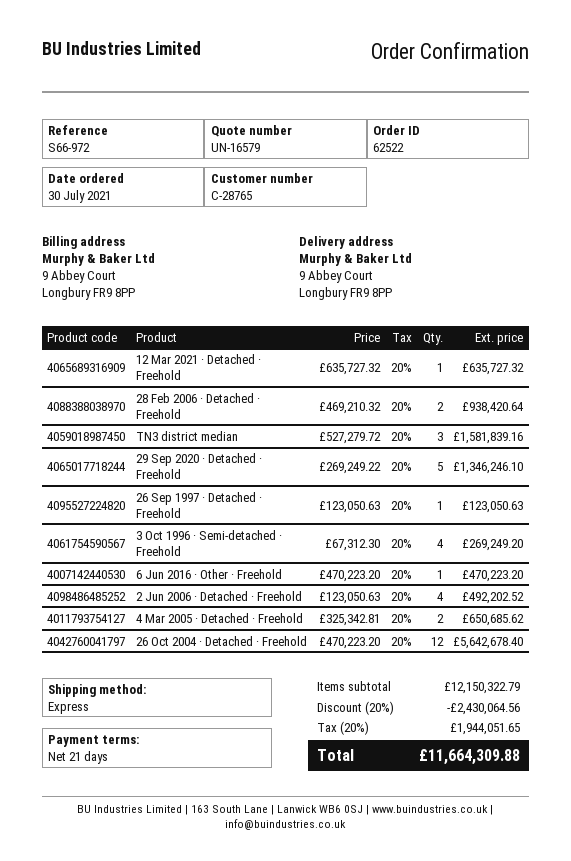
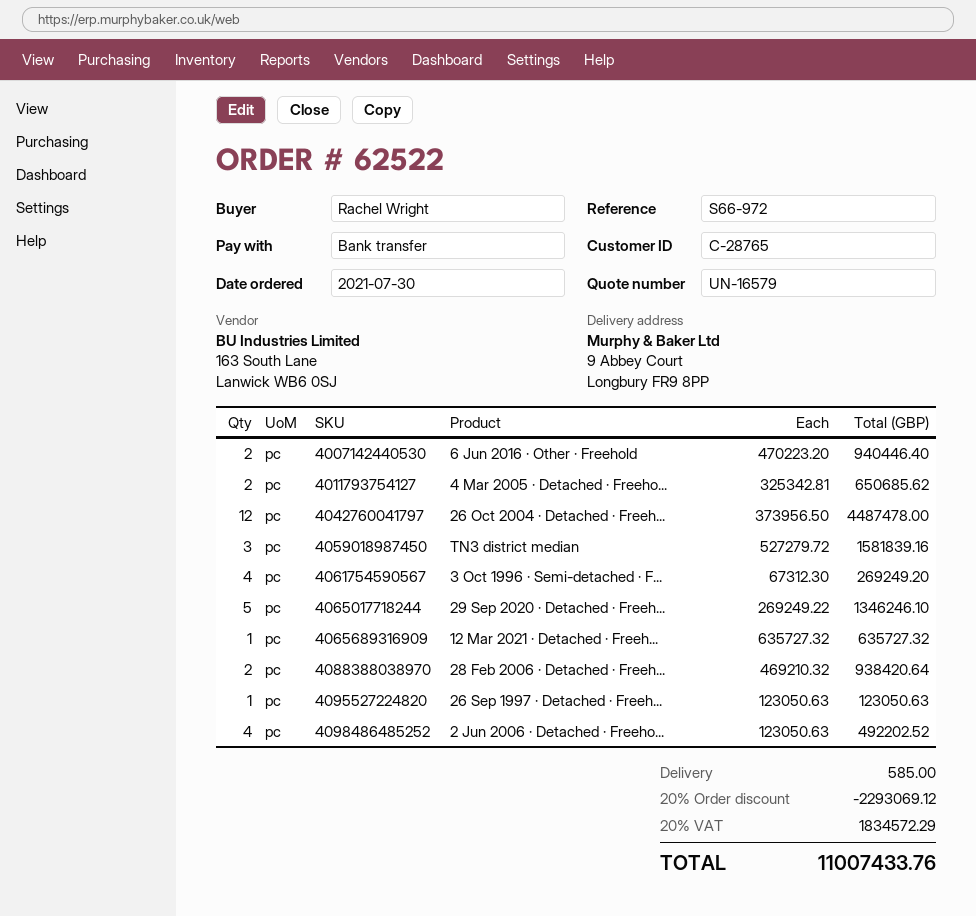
6 Jun 2016 · Other · Freehold: 1 x 470223.20 = 470223.20 -> 2 x 470223.20 = 940446.40
26 Oct 2004 · Detached · Freehold: 12 x 470223.20 = 5642678.40 -> 12 x 373956.50 = 4487478.00
discount: 20% = 2430064.56 -> 20% = 2293069.12
shipping: none -> 585.00
tax: 20% = 1944051.65 -> 20% = 1834572.29
total: 11664309.88 -> 11007433.76

